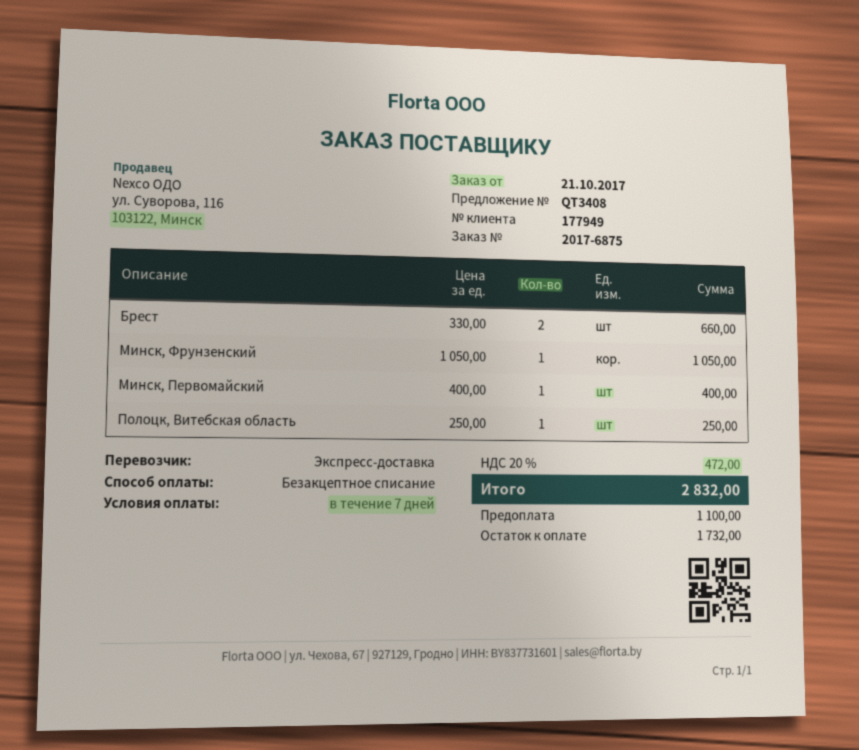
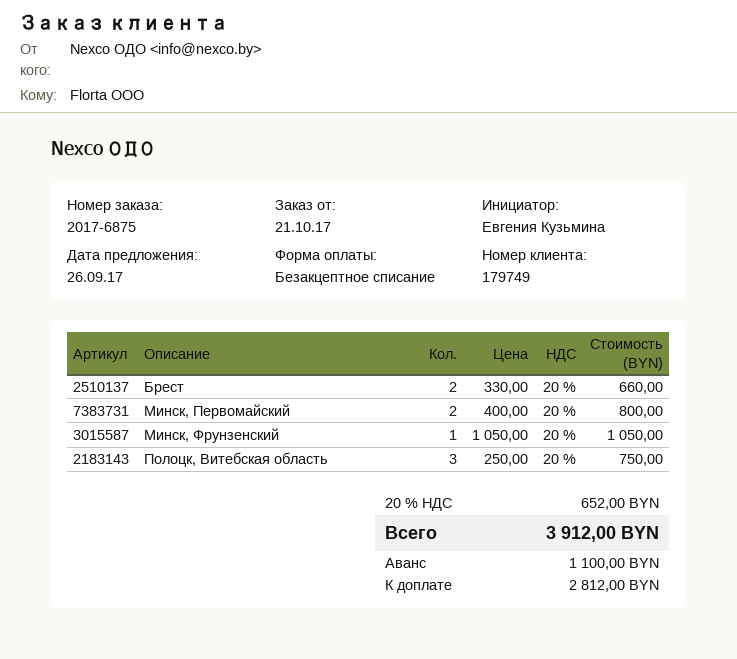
customer number: 177949 -> 179749
Минск, Первомайский: 1 x 400.00 = 400.00 -> 2 x 400.00 = 800.00
Полоцк, Витебская область: 1 x 250.00 = 250.00 -> 3 x 250.00 = 750.00
tax: 20% = 472.00 -> 20% = 652.00
total: 2832.00 -> 3912.00
balance: 1732.00 -> 2812.00

